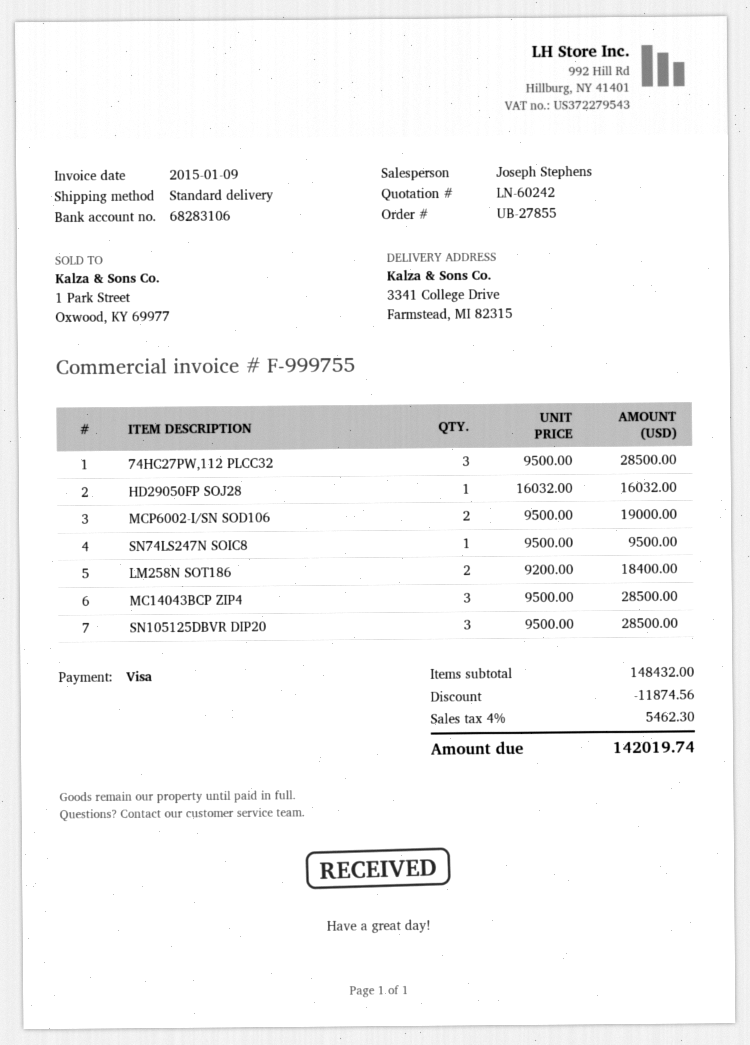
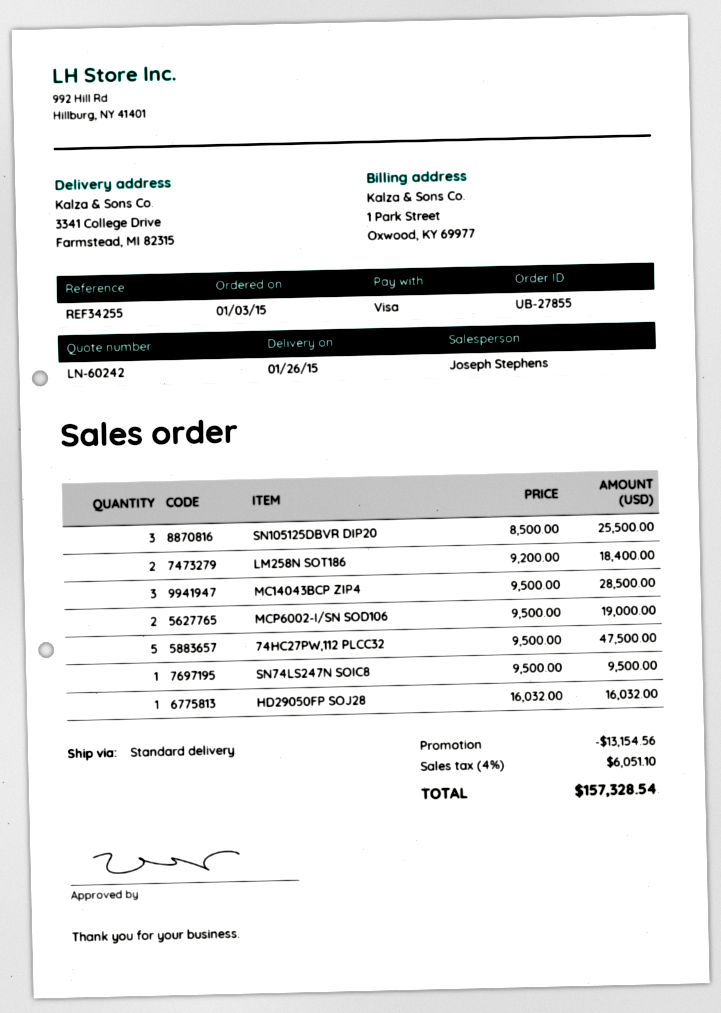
74HC27PW,112 PLCC32: 3 x 9500.00 = 28500.00 -> 5 x 9500.00 = 47500.00
SN105125DBVR DIP20: 3 x 9500.00 = 28500.00 -> 3 x 8500.00 = 25500.00
discount: 11874.56 -> 13154.56
tax: 4% = 5462.30 -> 4% = 6051.10
total: 142019.74 -> 157328.54

